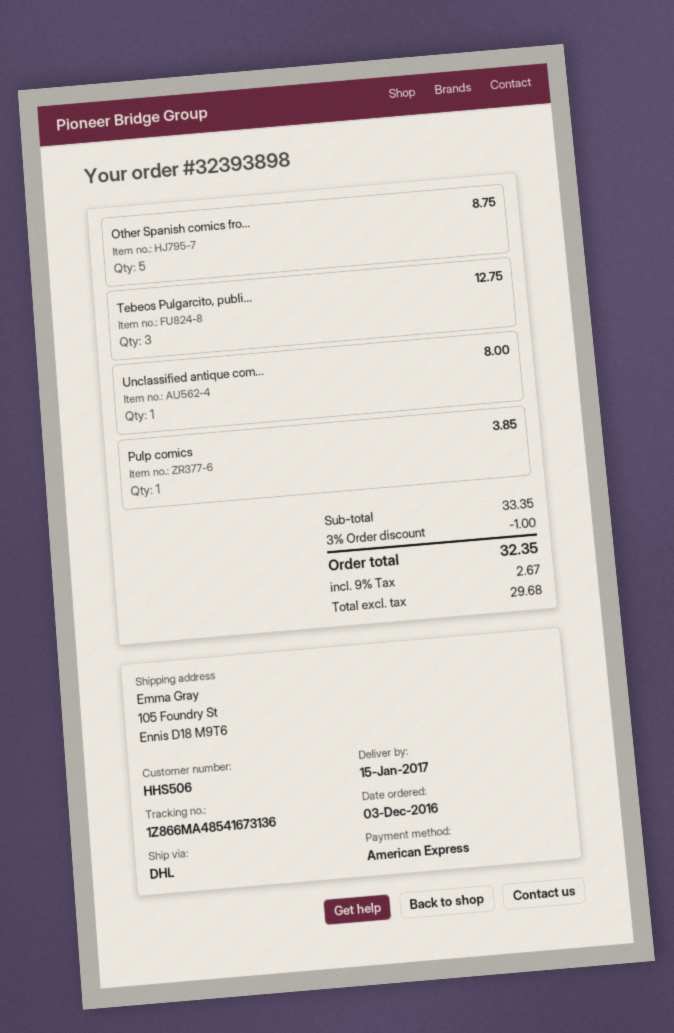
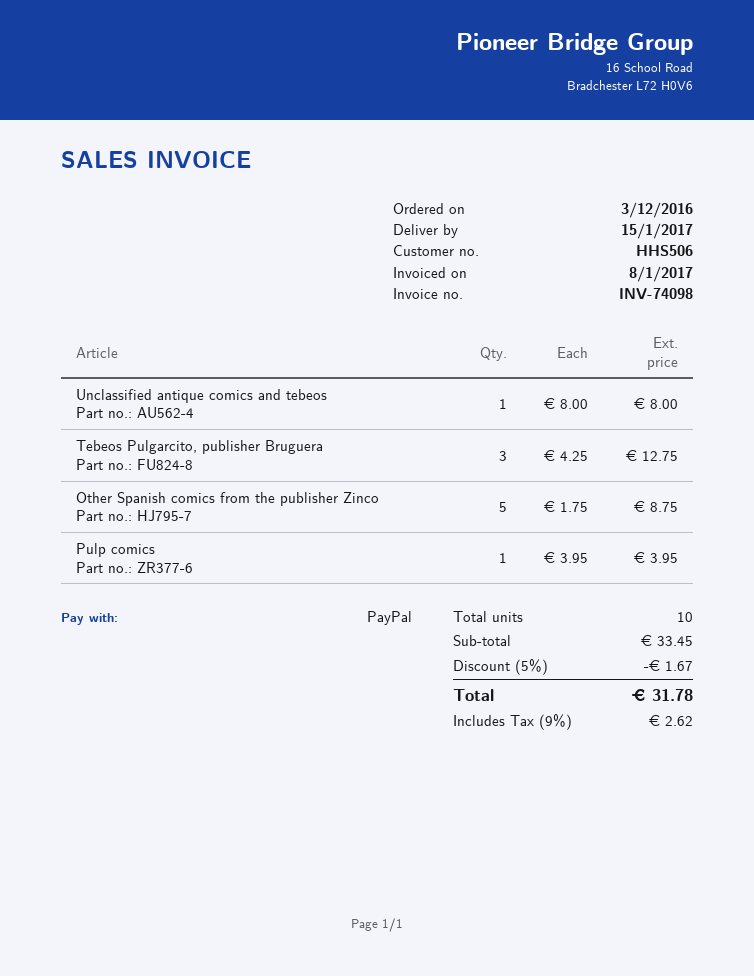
payment method: American Express -> PayPal
Pulp comics: 1 for 3.85 -> 1 for 3.95
subtotal: 33.35 -> 33.45
discount: 3% = 1.00 -> 5% = 1.67
tax: 9% = 2.67 -> 9% = 2.62
total: 32.35 -> 31.78

